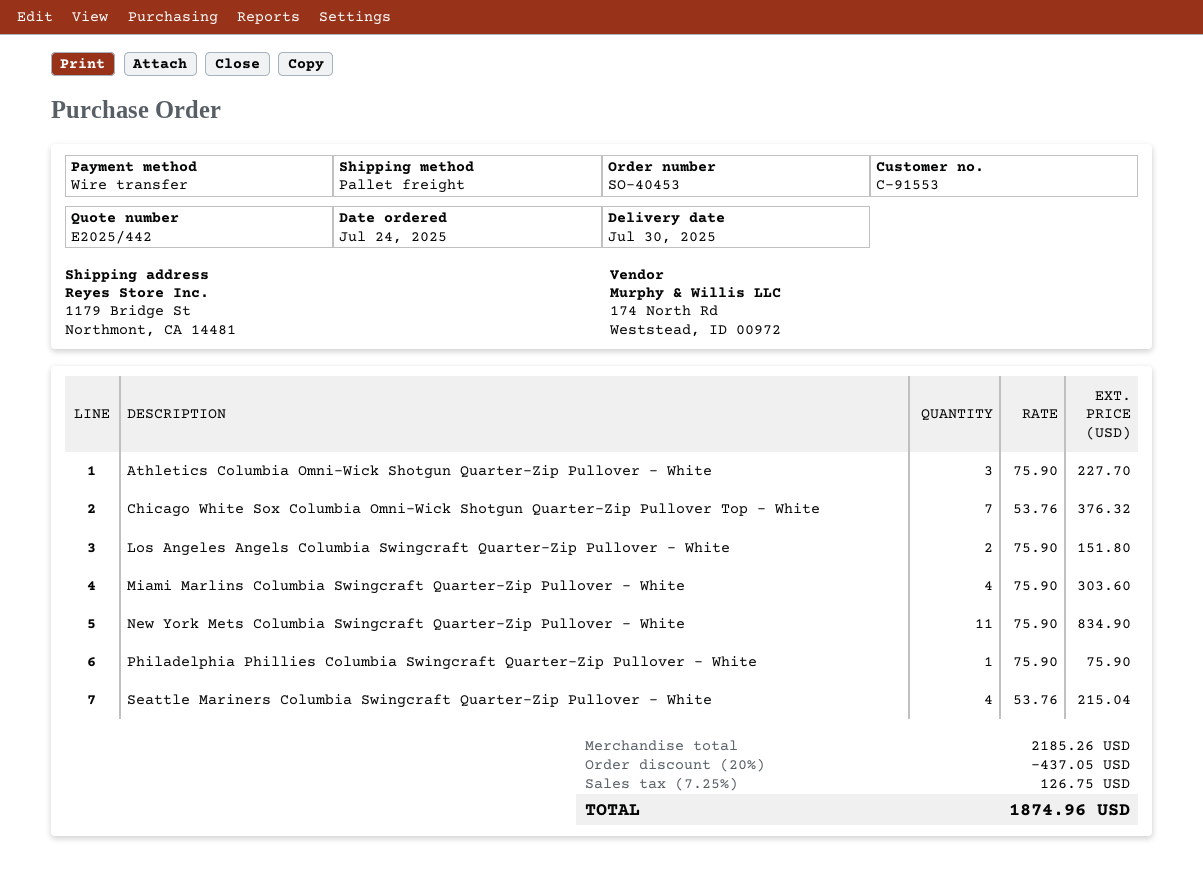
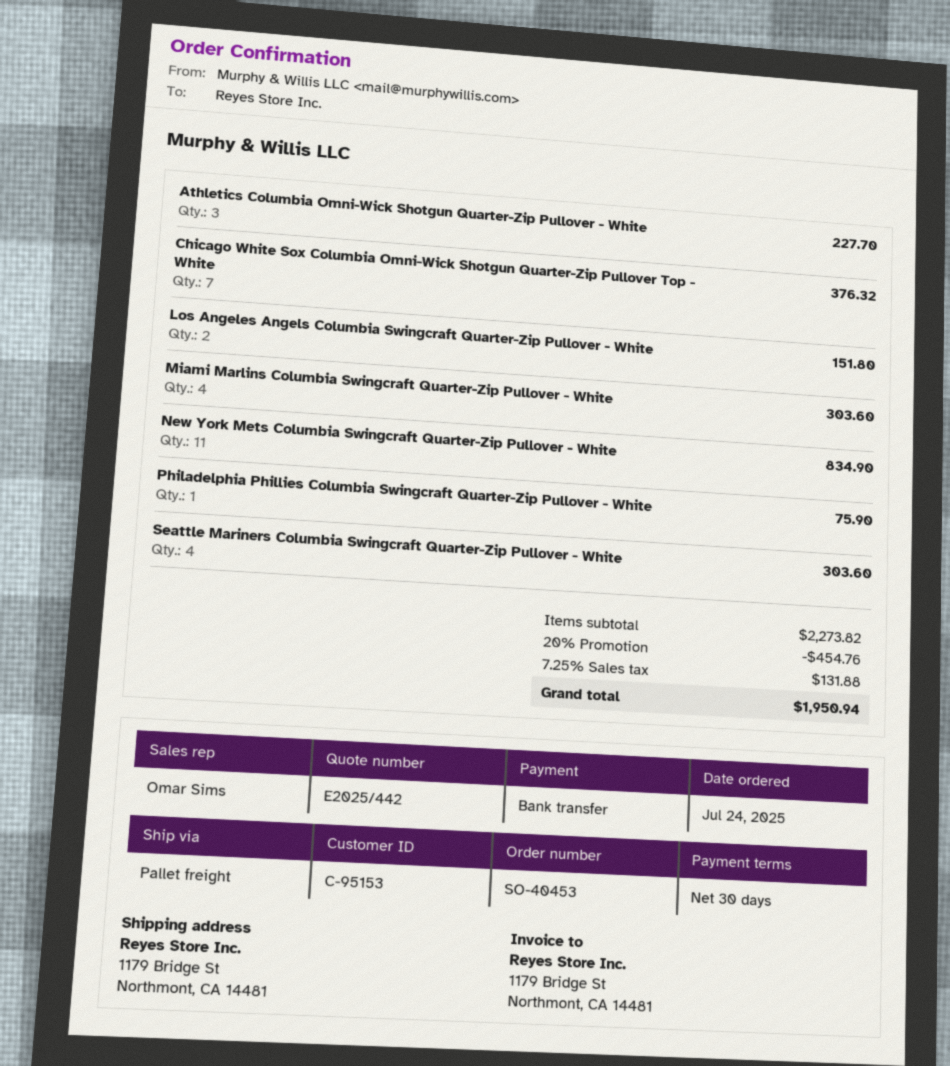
customer number: C-91553 -> C-95153
Seattle Mariners Columbia Swingcraft Quarter-Zip Pullover - White: 4 for 215.04 -> 4 for 303.60
subtotal: 2185.26 -> 2273.82
discount: 20% = 437.05 -> 20% = 454.76
tax: 7.25% = 126.75 -> 7.25% = 131.88
total: 1874.96 -> 1950.94

